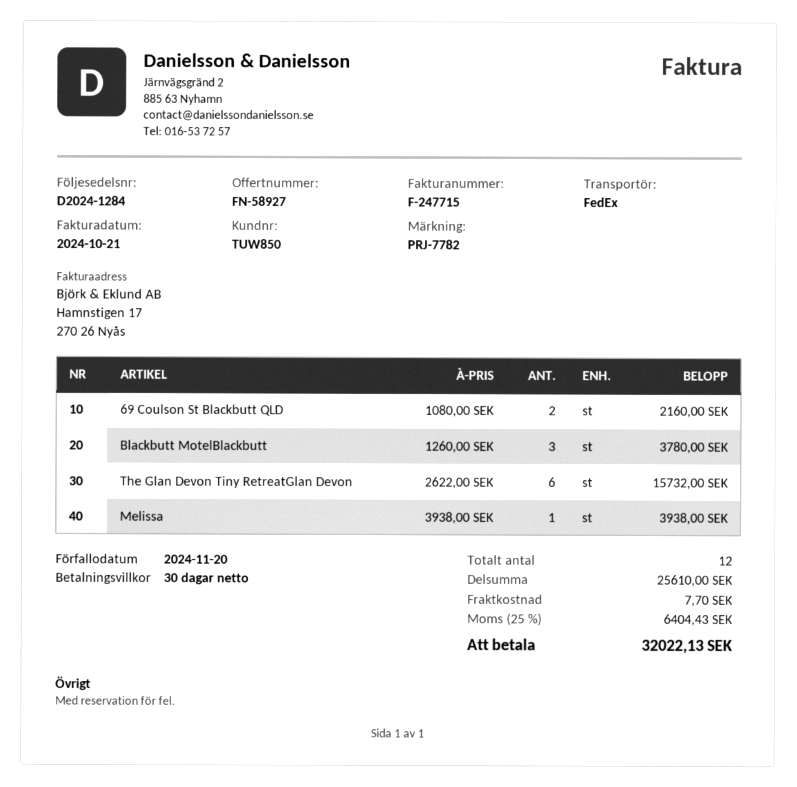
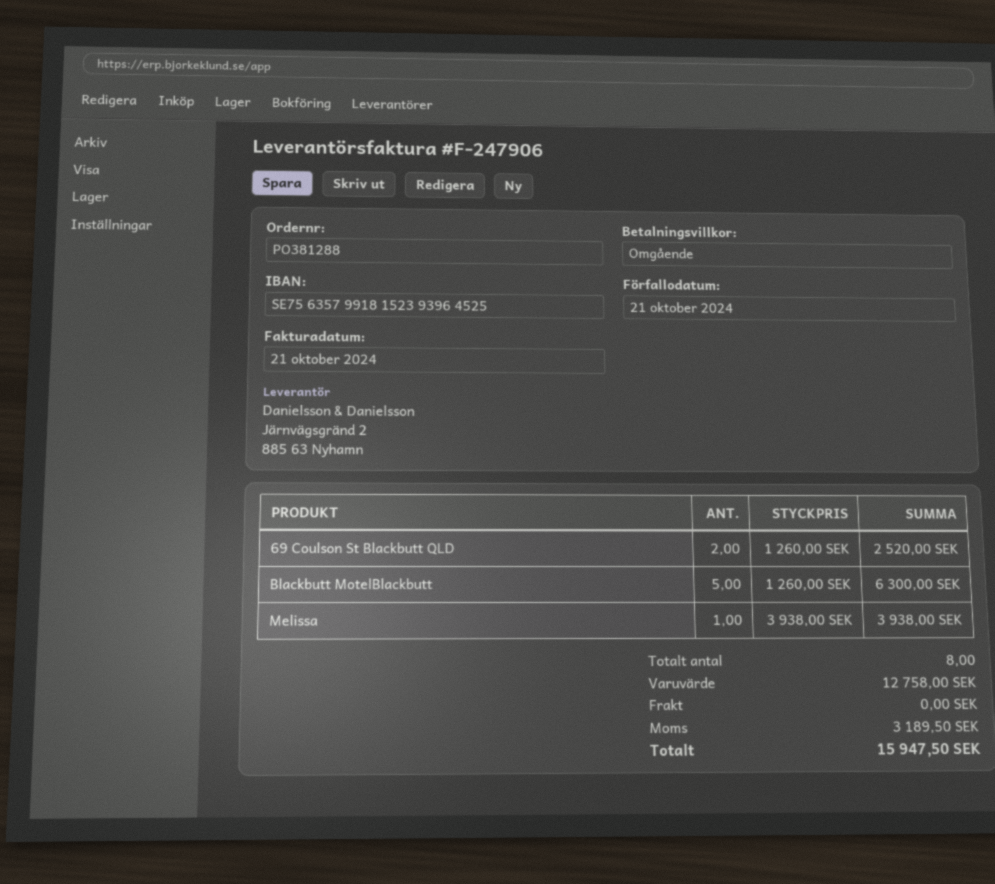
invoice number: F-247715 -> F-247906
payment terms: 30 days -> on receipt
due date: 2024-11-20 -> 2024-10-21
69 Coulson St Blackbutt QLD: 2 x 1080.00 = 2160.00 -> 2 x 1260.00 = 2520.00
Blackbutt MotelBlackbutt: 3 x 1260.00 = 3780.00 -> 5 x 1260.00 = 6300.00
The Glan Devon Tiny RetreatGlan Devon: 6 x 2622.00 = 15732.00 -> none
total quantity: 12 -> 8
subtotal: 25610.00 -> 12758.00
shipping: 7.70 -> 0.00
tax: 6404.43 -> 3189.50
total: 32022.13 -> 15947.50

